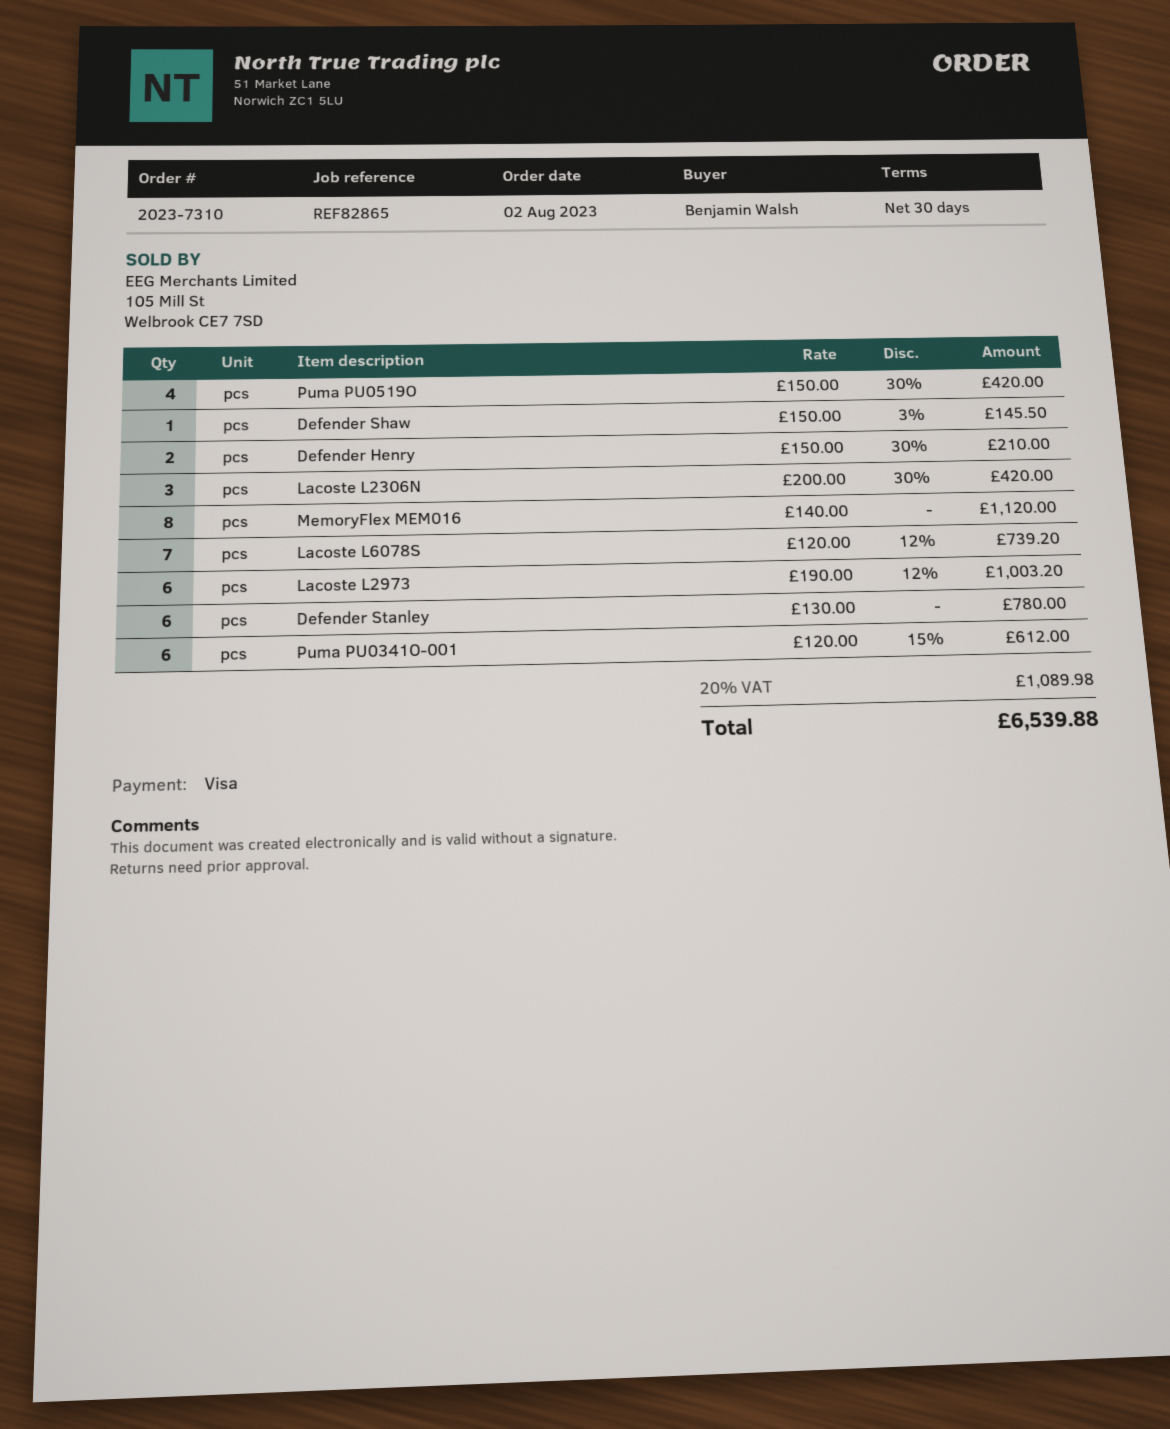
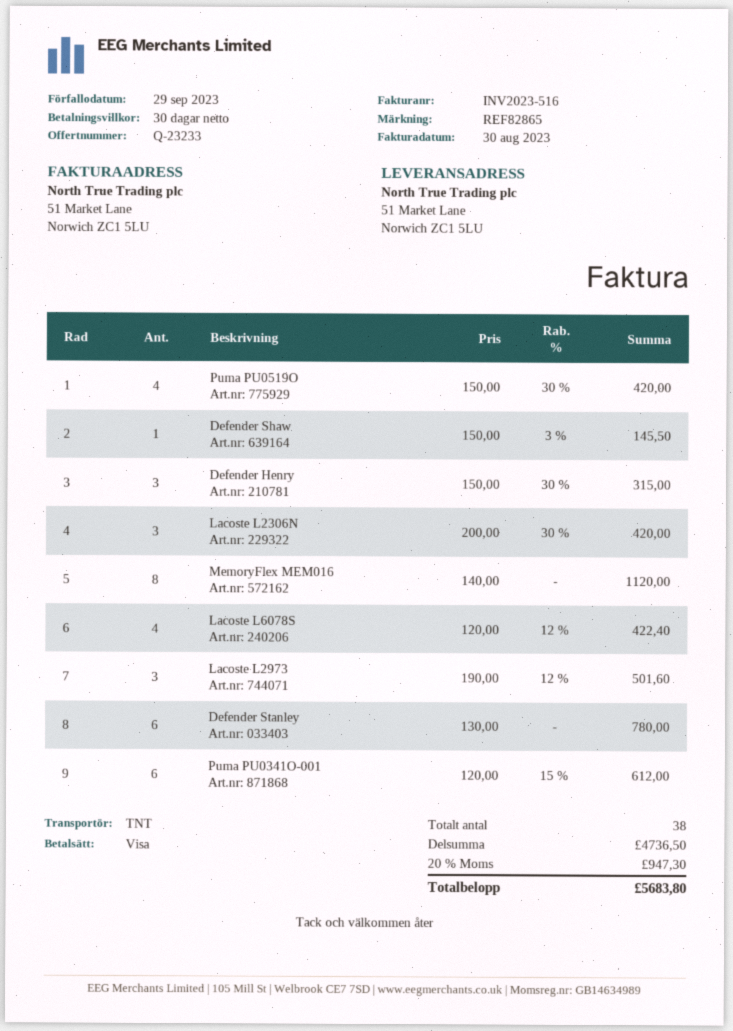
Defender Henry: 2 x 150.00 - 30% = 210.00 -> 3 x 150.00 - 30% = 315.00
Lacoste L6078S: 7 x 120.00 - 12% = 739.20 -> 4 x 120.00 - 12% = 422.40
Lacoste L2973: 6 x 190.00 - 12% = 1003.20 -> 3 x 190.00 - 12% = 501.60
tax: 20% = 1089.98 -> 20% = 947.30
total: 6539.88 -> 5683.80

